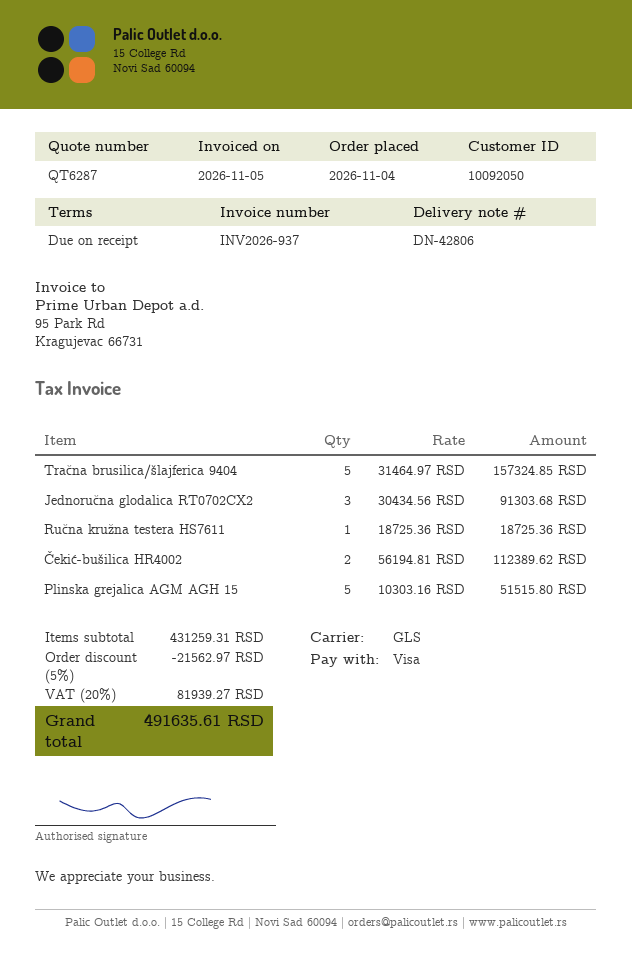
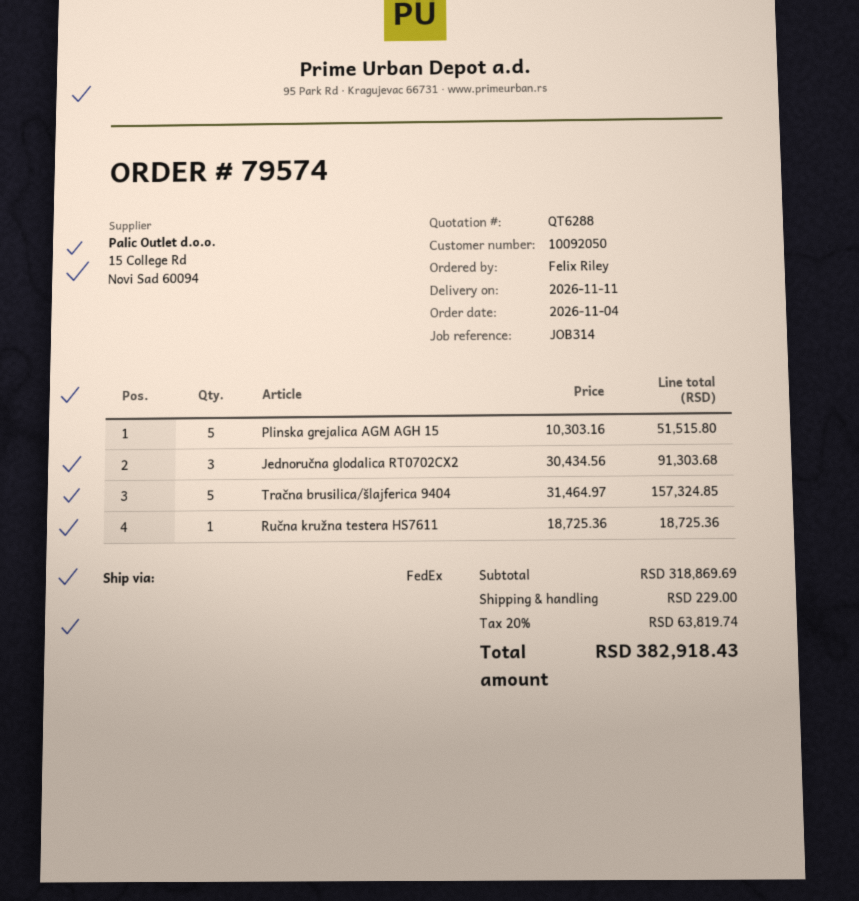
quote number: QT6287 -> QT6288
shipping method: GLS -> FedEx
Čekić-bušilica HR4002: 2 x 56194.81 = 112389.62 -> none
subtotal: 431259.31 -> 318869.69
discount: 5% = 21562.97 -> none
shipping: none -> 229.00
tax: 20% = 81939.27 -> 20% = 63819.74
total: 491635.61 -> 382918.43

